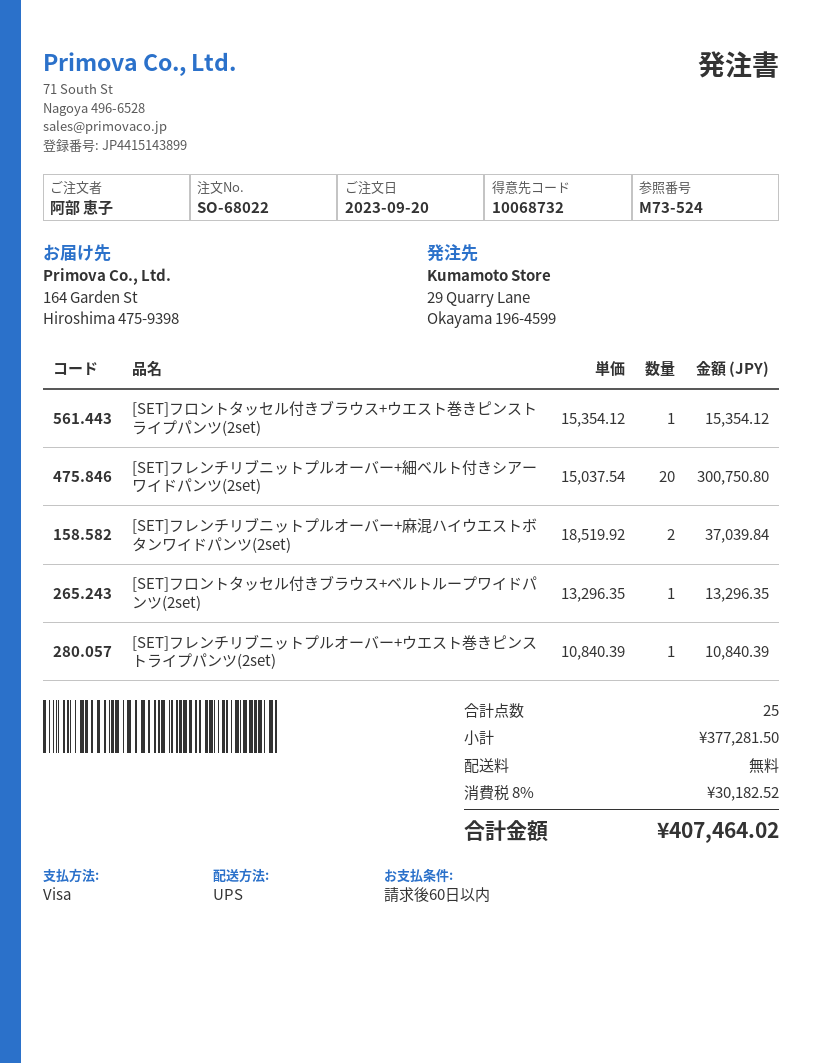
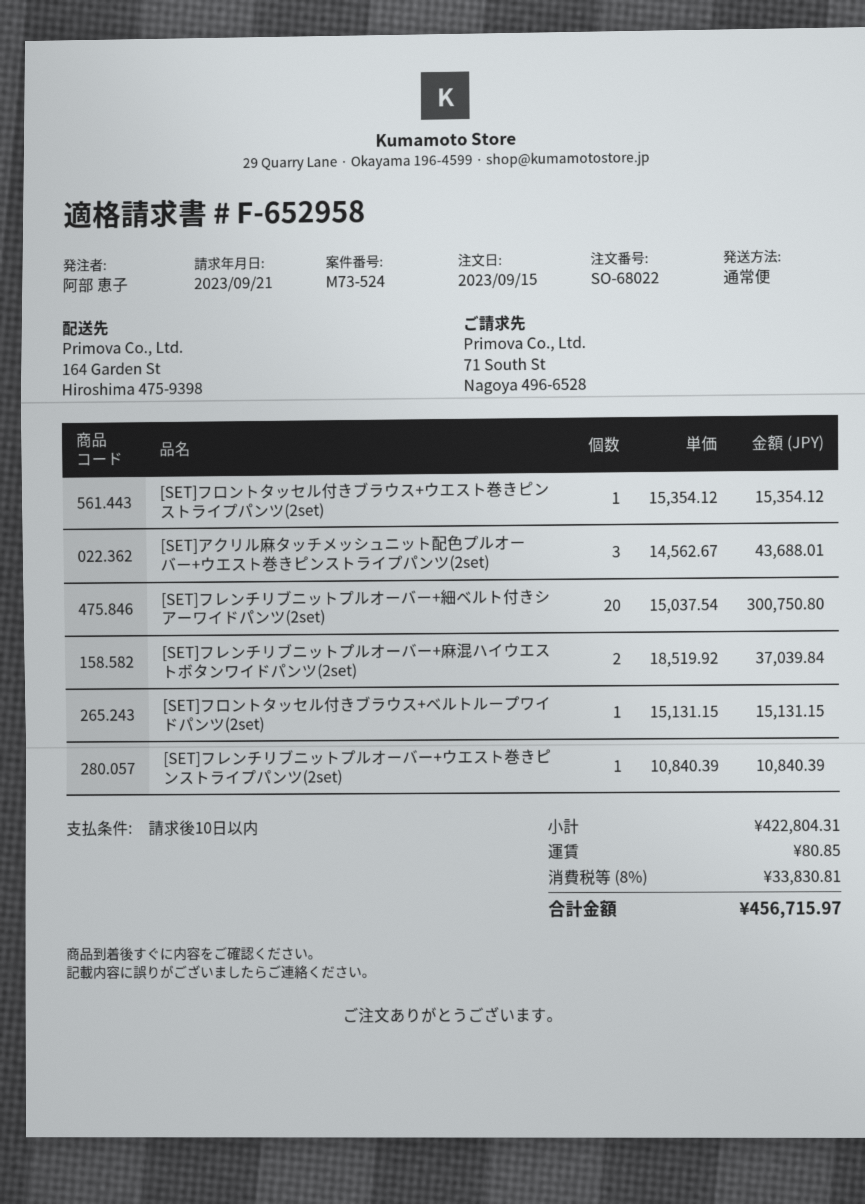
order date: 2023-09-20 -> 2023-09-15
payment terms: 60 days -> 10 days
shipping method: UPS -> standard
[SET]フロントタッセル付きブラウス+ベルトループワイドパンツ(2set): 1 x 13296.35 = 13296.35 -> 1 x 15131.15 = 15131.15
[SET]アクリル麻タッチメッシュニット配色プルオーバー+ウエスト巻きピンストライプパンツ(2set): none -> 3 x 14562.67 = 43688.01
subtotal: 377281.50 -> 422804.31
shipping: 0.00 -> 80.85
tax: 8% = 30182.52 -> 8% = 33830.81
total: 407464.02 -> 456715.97

